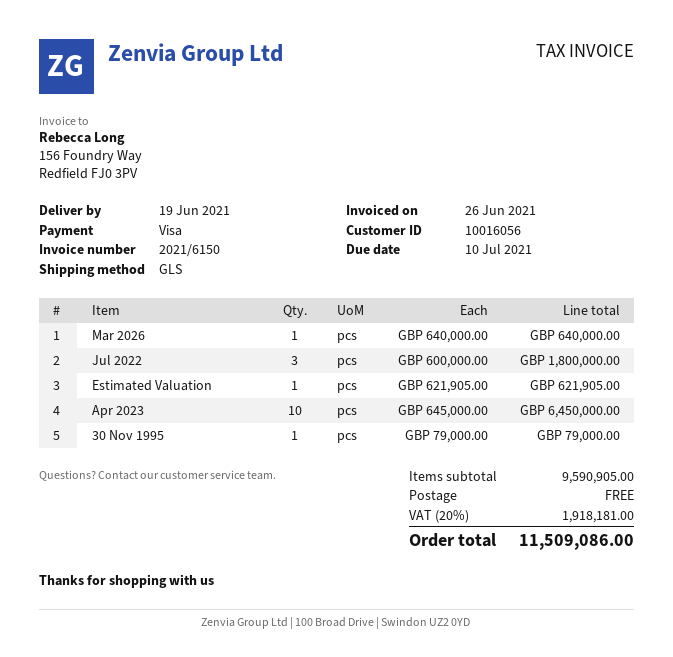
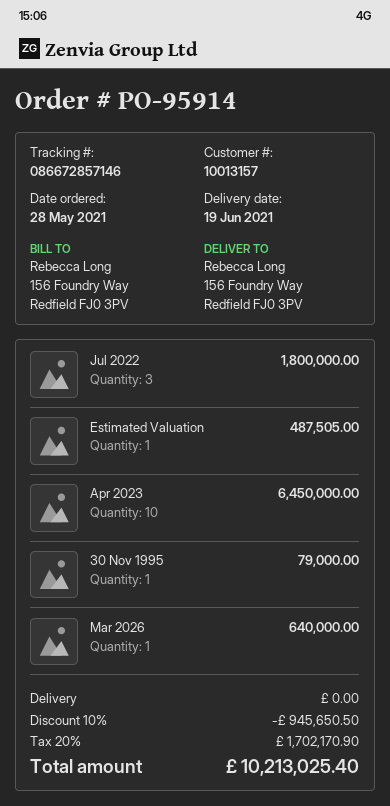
customer number: 10016056 -> 10013157
Estimated Valuation: 1 for 621905.00 -> 1 for 487505.00
discount: none -> 10% = 945650.50
tax: 20% = 1918181.00 -> 20% = 1702170.90
total: 11509086.00 -> 10213025.40

